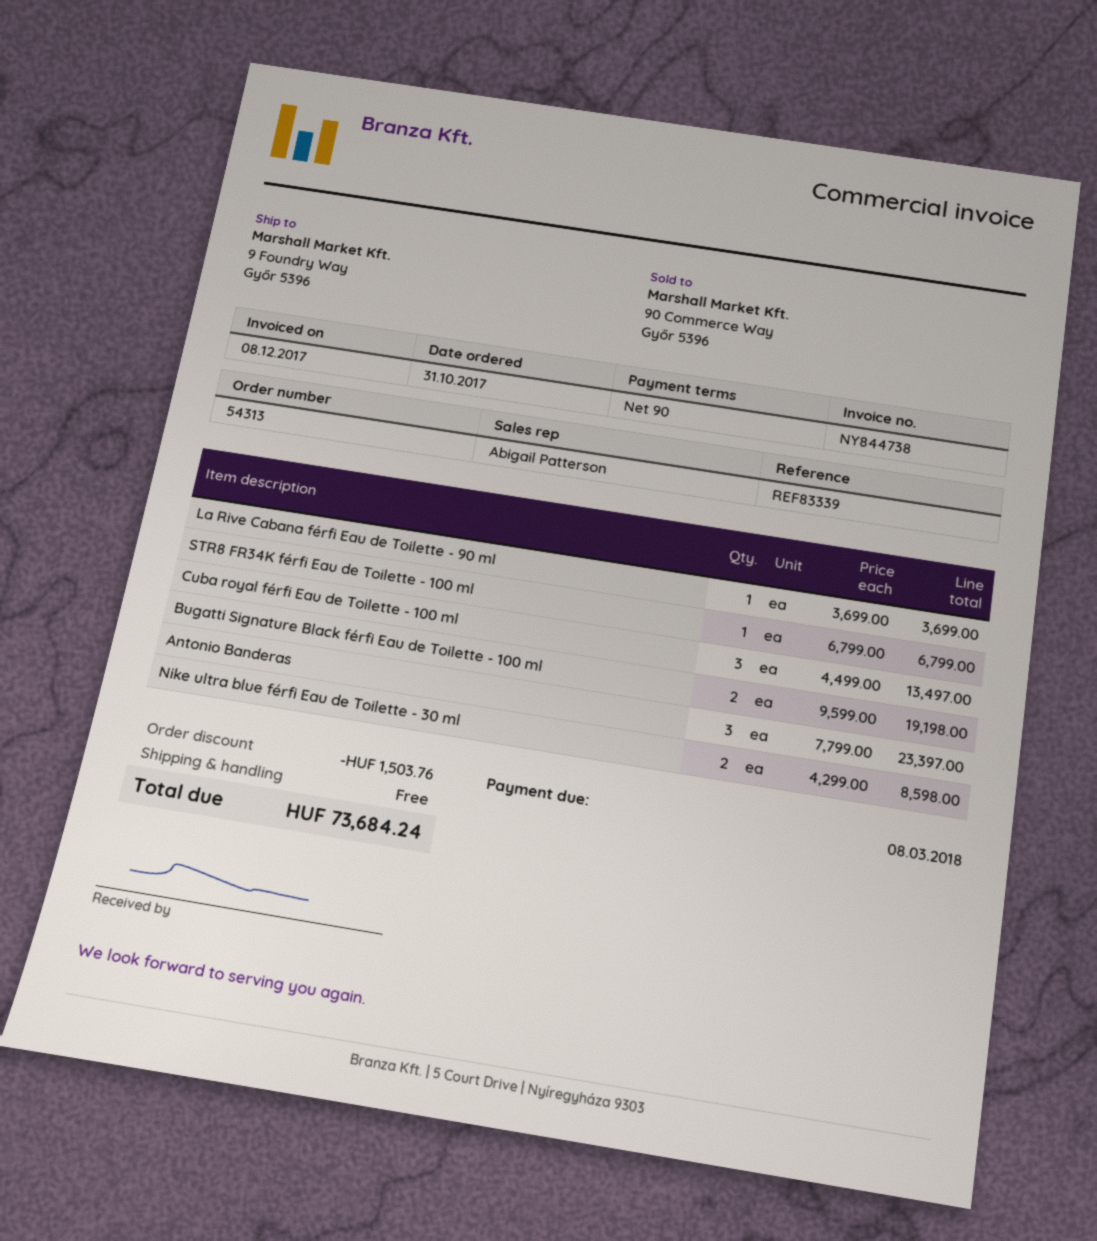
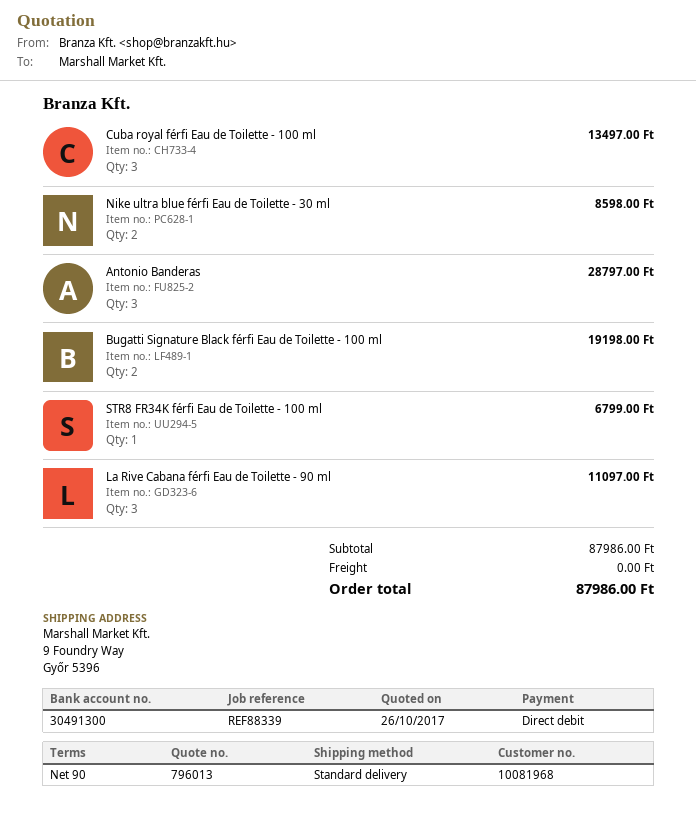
reference: REF83339 -> REF88339
La Rive Cabana férfi Eau de Toilette - 90 ml: 1 for 3699.00 -> 3 for 11097.00
Antonio Banderas: 3 for 23397.00 -> 3 for 28797.00
discount: 1503.76 -> none
total: 73684.24 -> 87986.00

